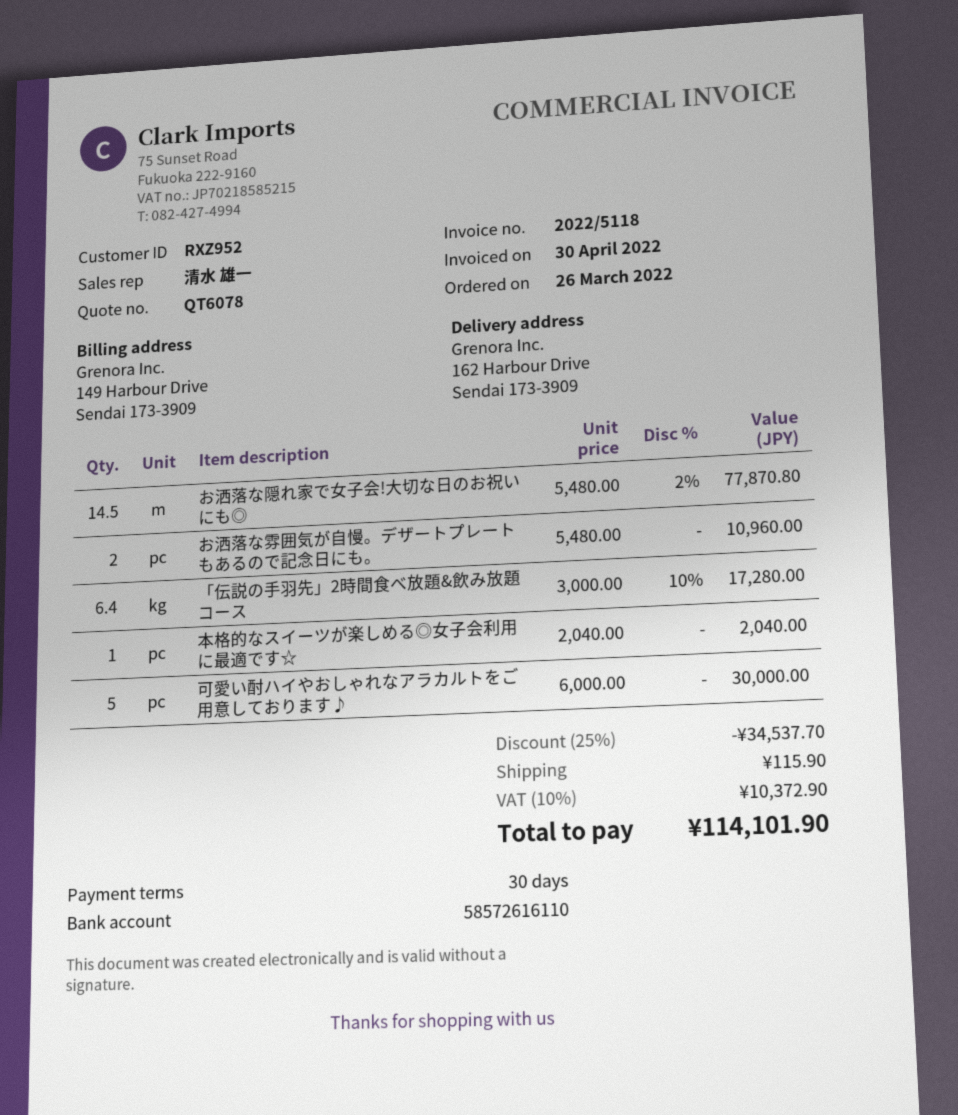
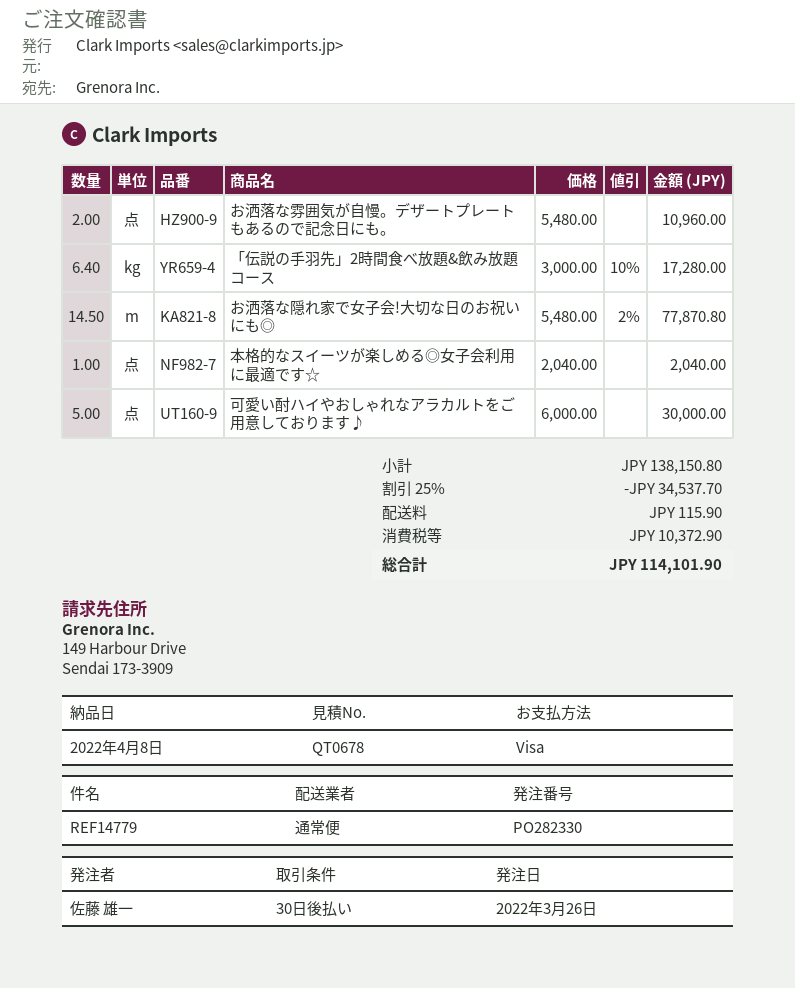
quote number: QT6078 -> QT0678

